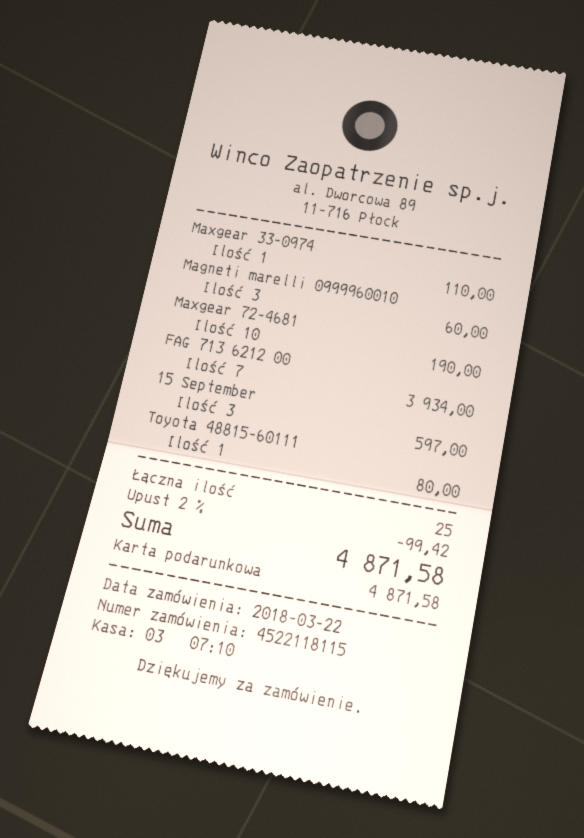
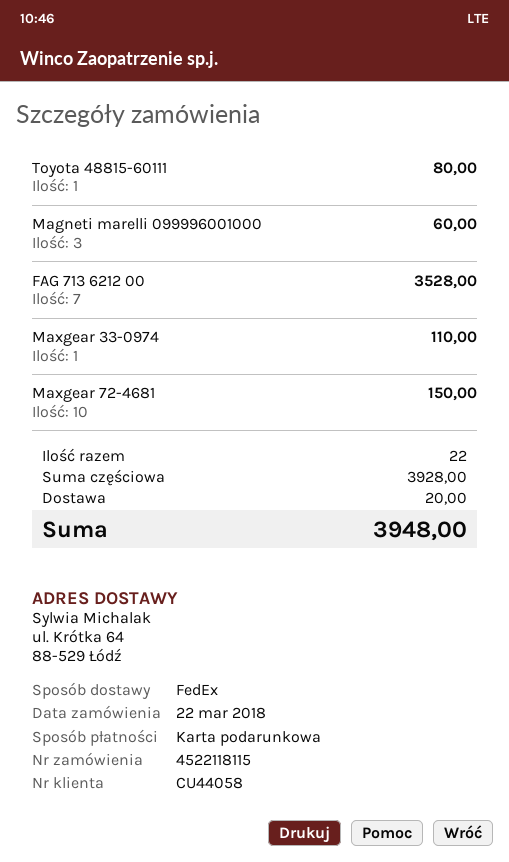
Maxgear 72-4681: 10 for 190.00 -> 10 for 150.00
FAG 713 6212 00: 7 for 3934.00 -> 7 for 3528.00
15 September: 3 for 597.00 -> none
total quantity: 25 -> 22
discount: 2% = 99.42 -> none
shipping: none -> 20.00
total: 4871.58 -> 3948.00

